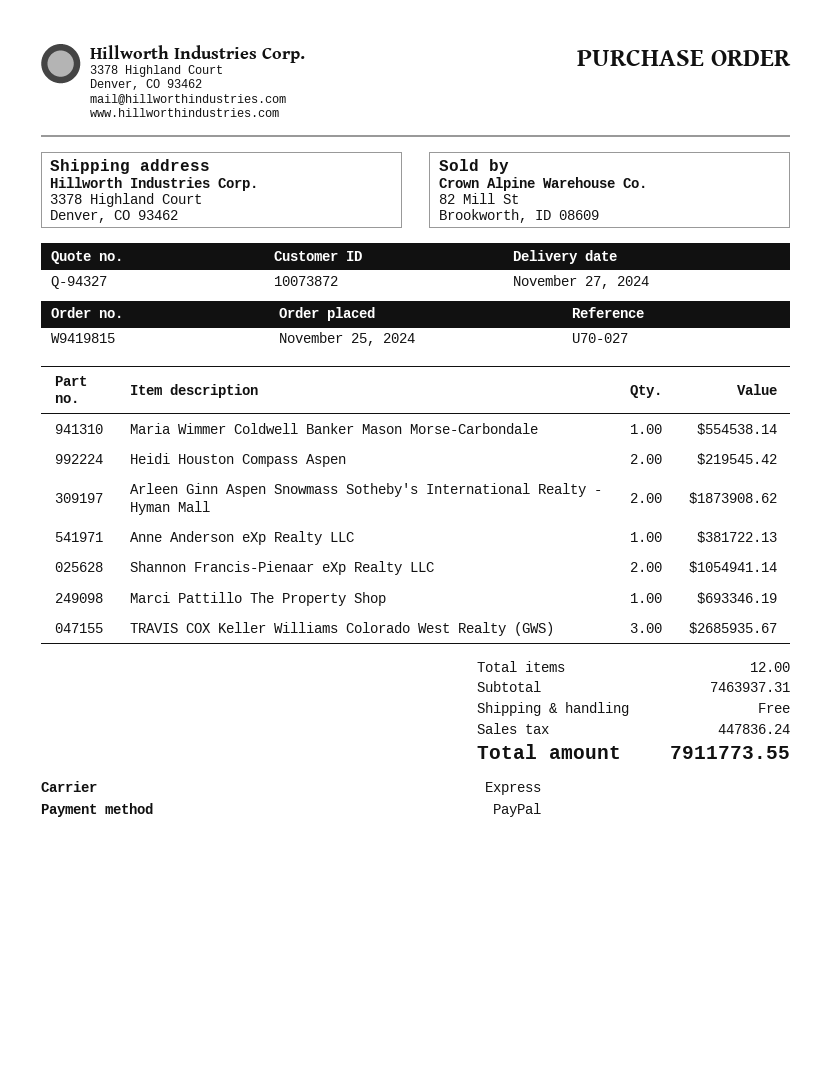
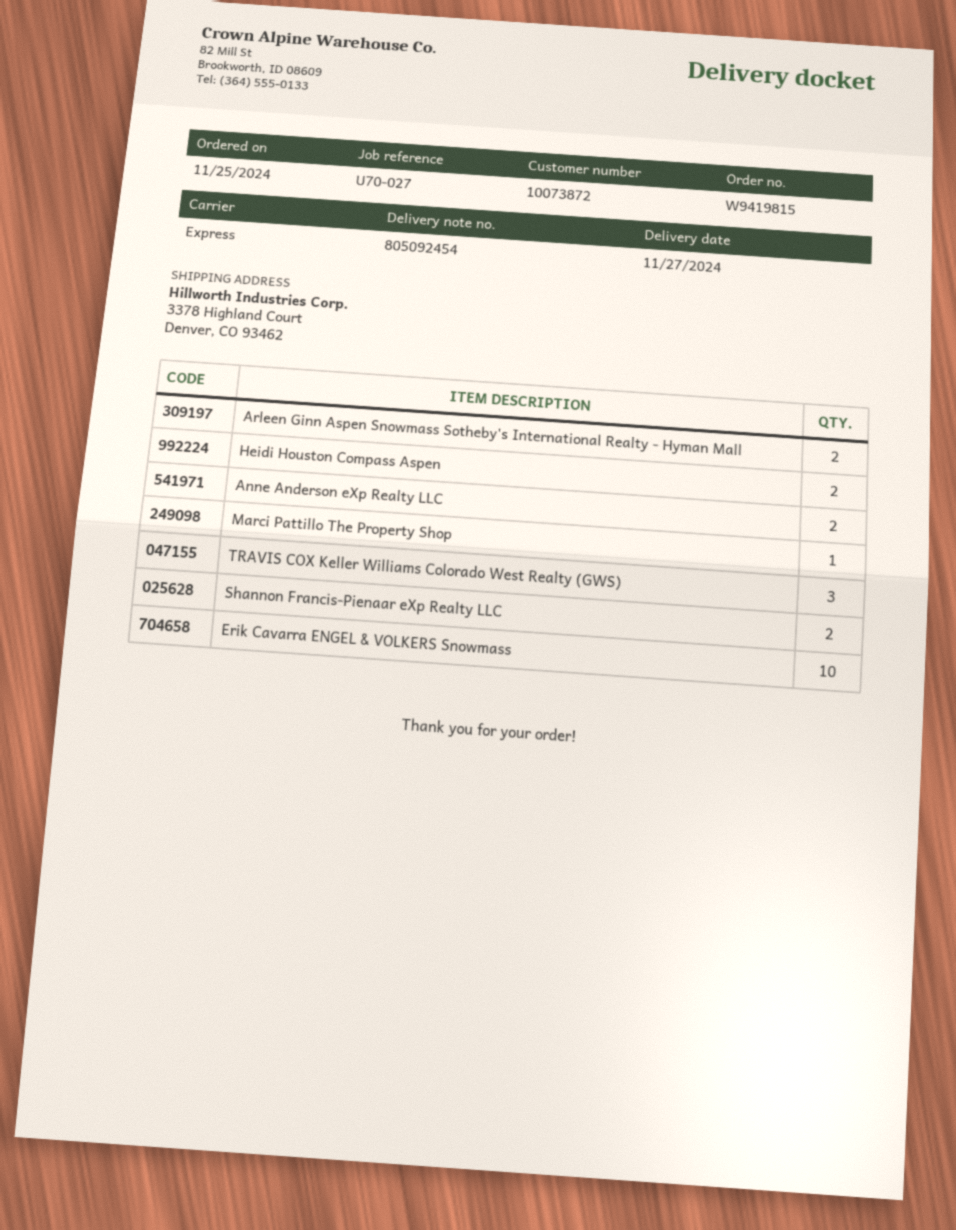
Maria Wimmer Coldwell Banker Mason Morse-Carbondale: 1 -> none
Anne Anderson eXp Realty LLC: 1 -> 2
Erik Cavarra ENGEL & VOLKERS Snowmass: none -> 10

